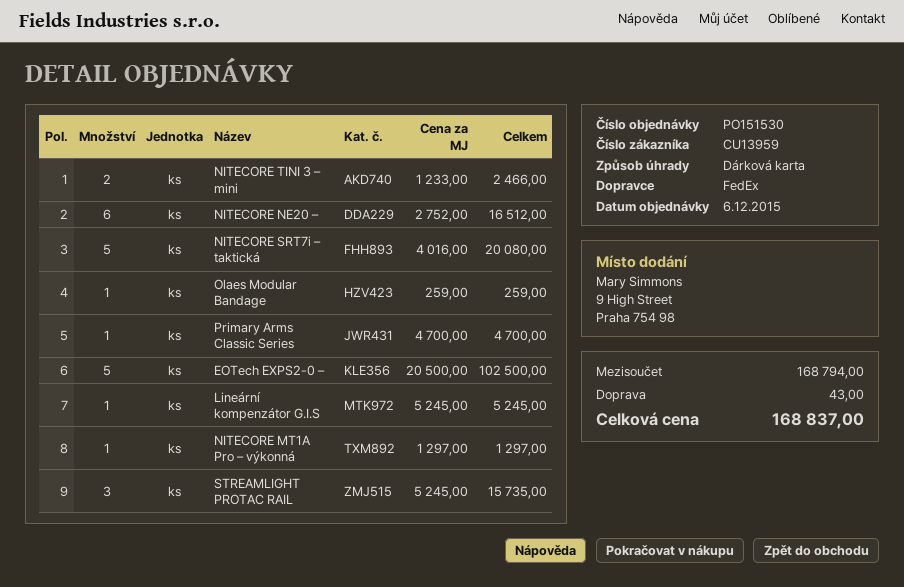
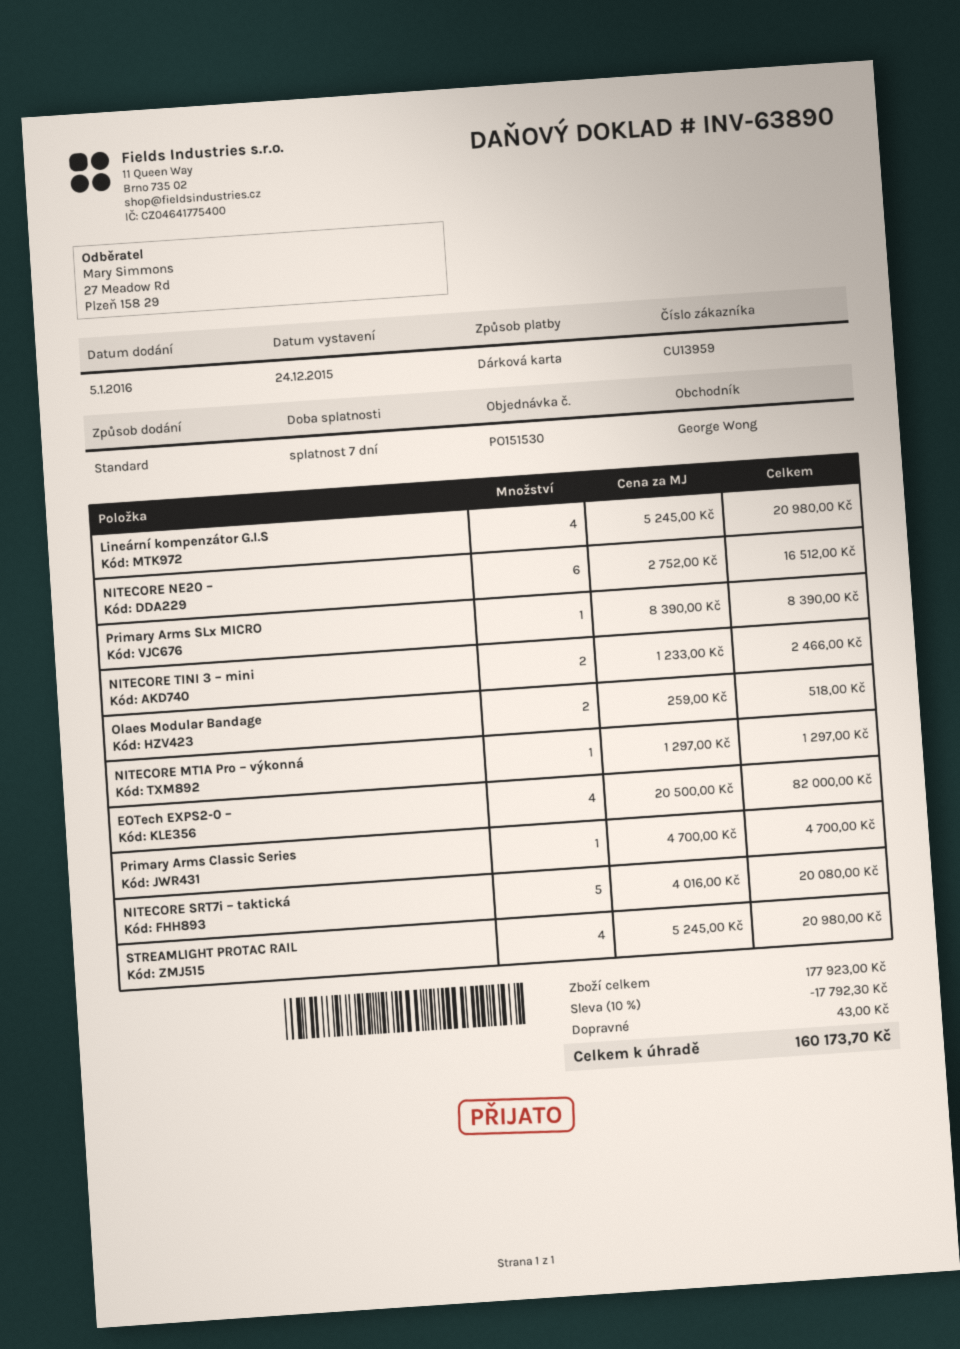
shipping method: FedEx -> standard
Olaes Modular Bandage: 1 x 259.00 = 259.00 -> 2 x 259.00 = 518.00
EOTech EXPS2-0 –: 5 x 20500.00 = 102500.00 -> 4 x 20500.00 = 82000.00
Lineární kompenzátor G.I.S: 1 x 5245.00 = 5245.00 -> 4 x 5245.00 = 20980.00
STREAMLIGHT PROTAC RAIL: 3 x 5245.00 = 15735.00 -> 4 x 5245.00 = 20980.00
Primary Arms SLx MICRO: none -> 1 x 8390.00 = 8390.00
subtotal: 168794.00 -> 177923.00
discount: none -> 10% = 17792.30
total: 168837.00 -> 160173.70

